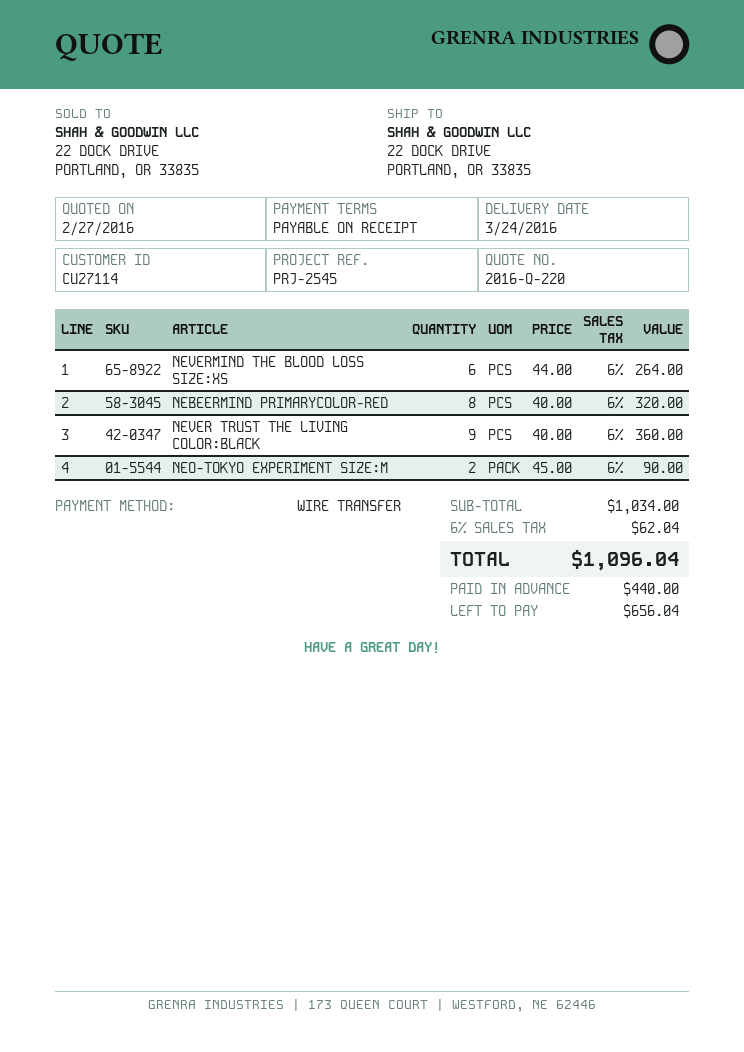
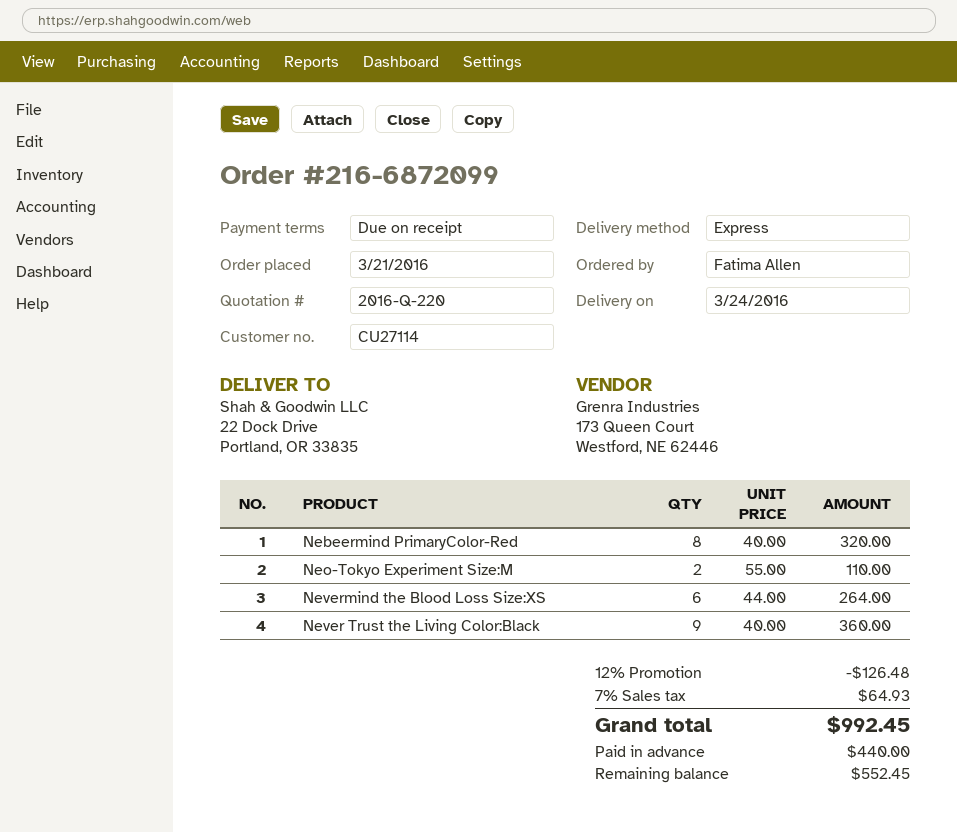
NEO-TOKYO EXPERIMENT SIZE:M: 2 x 45.00 = 90.00 -> 2 x 55.00 = 110.00
discount: none -> 12% = 126.48
tax: 6% = 62.04 -> 7% = 64.93
total: 1096.04 -> 992.45
balance: 656.04 -> 552.45

